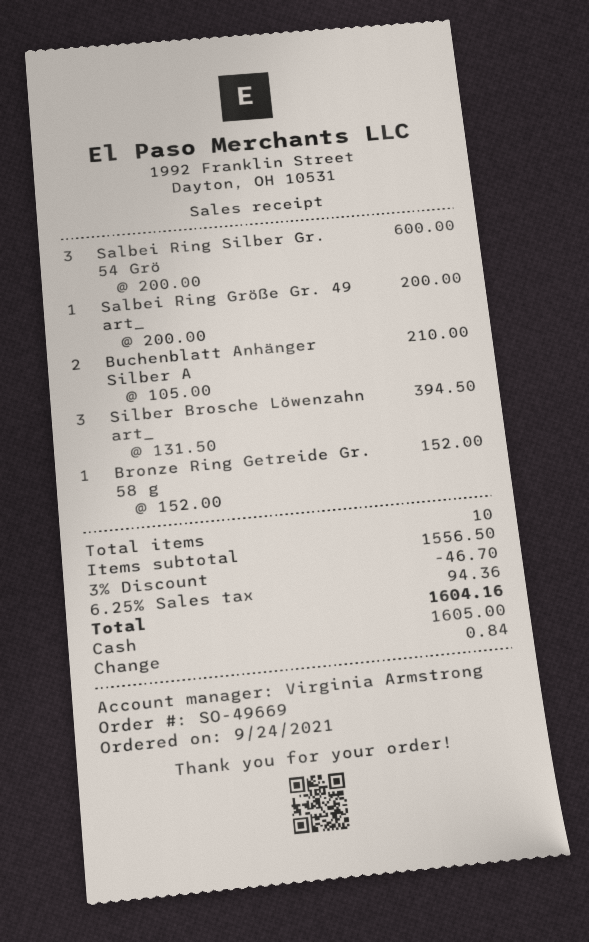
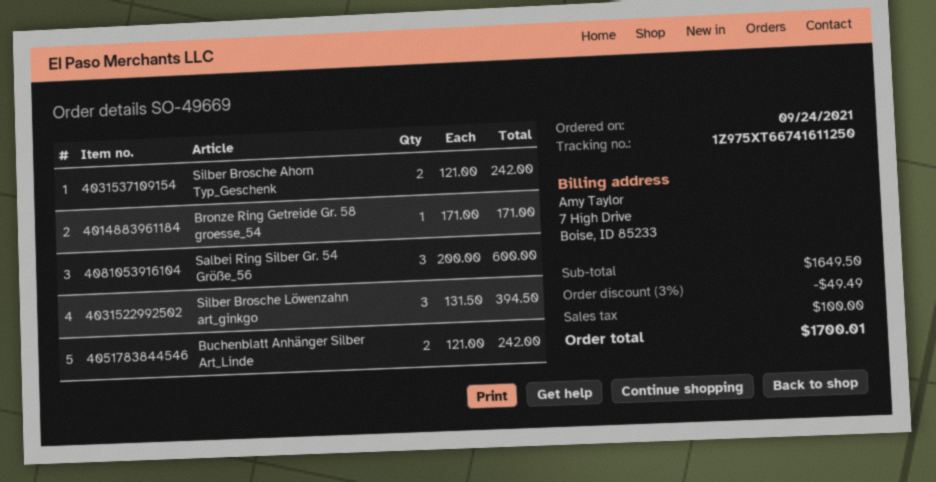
Salbei Ring Größe Gr. 49 art_: 1 x 200.00 = 200.00 -> none
Buchenblatt Anhänger Silber A: 2 x 105.00 = 210.00 -> 2 x 121.00 = 242.00
Bronze Ring Getreide Gr. 58 g: 1 x 152.00 = 152.00 -> 1 x 171.00 = 171.00
Silber Brosche Ahorn Typ_Geschenk: none -> 2 x 121.00 = 242.00
subtotal: 1556.50 -> 1649.50
discount: 3% = 46.70 -> 3% = 49.49
tax: 94.36 -> 100.00
total: 1604.16 -> 1700.01

